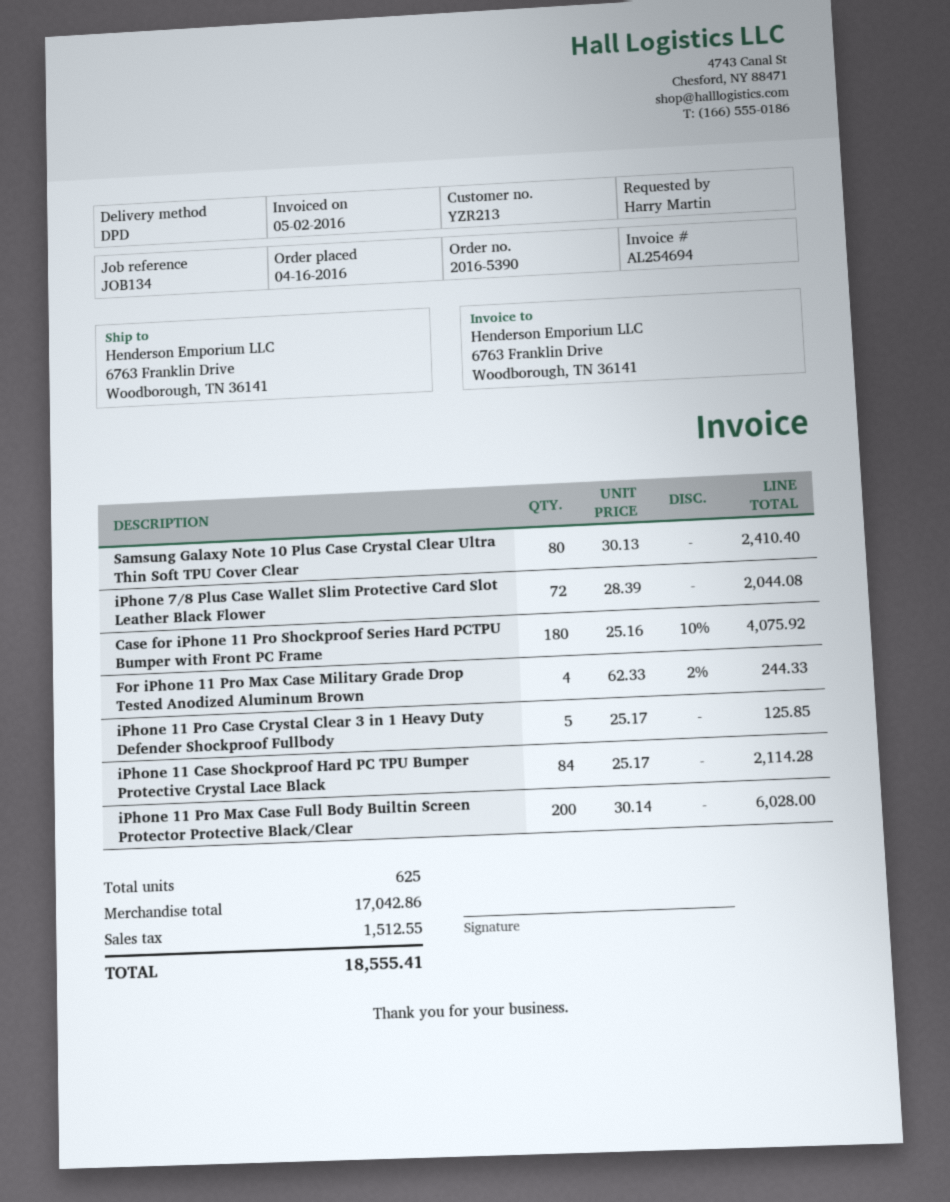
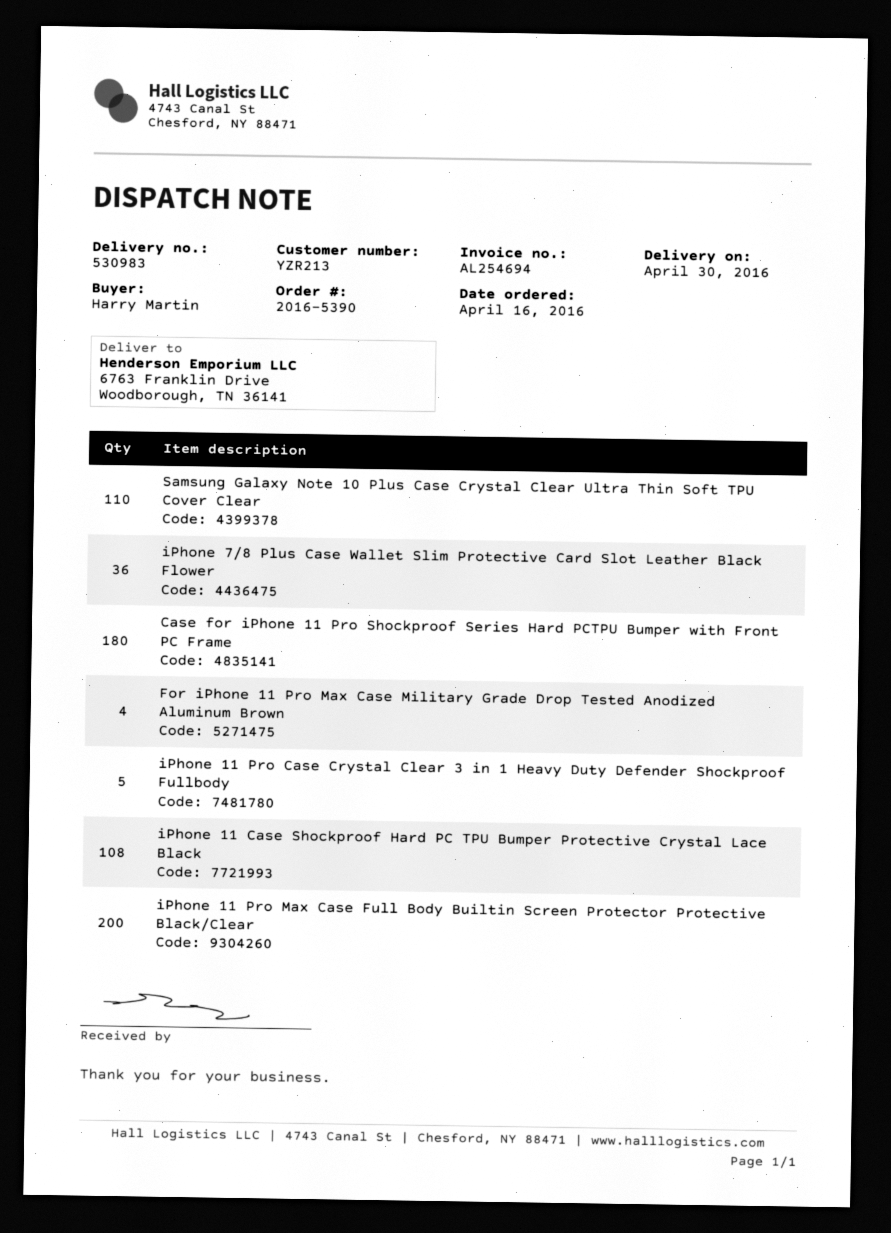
Samsung Galaxy Note 10 Plus Case Crystal Clear Ultra Thin Soft TPU Cover Clear: 80 -> 110
iPhone 7/8 Plus Case Wallet Slim Protective Card Slot Leather Black Flower: 72 -> 36
iPhone 11 Case Shockproof Hard PC TPU Bumper Protective Crystal Lace Black: 84 -> 108

